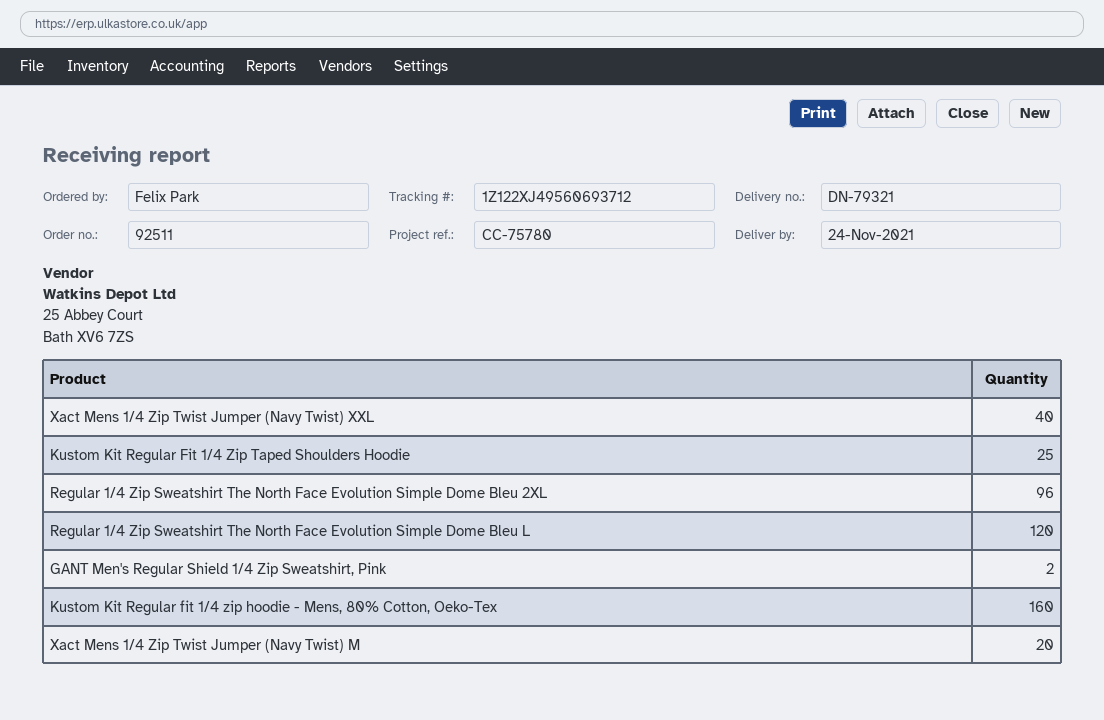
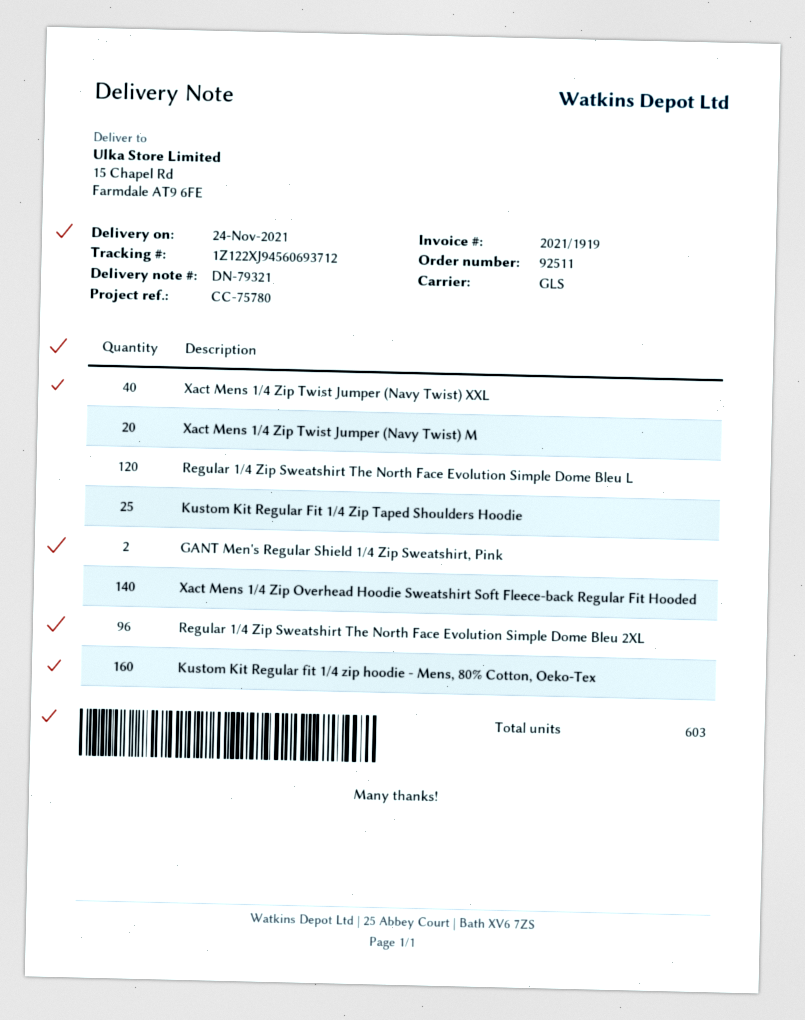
tracking number: 1Z122XJ49560693712 -> 1Z122XJ94560693712
Xact Mens 1/4 Zip Overhead Hoodie Sweatshirt Soft Fleece-back Regular Fit Hooded: none -> 140

